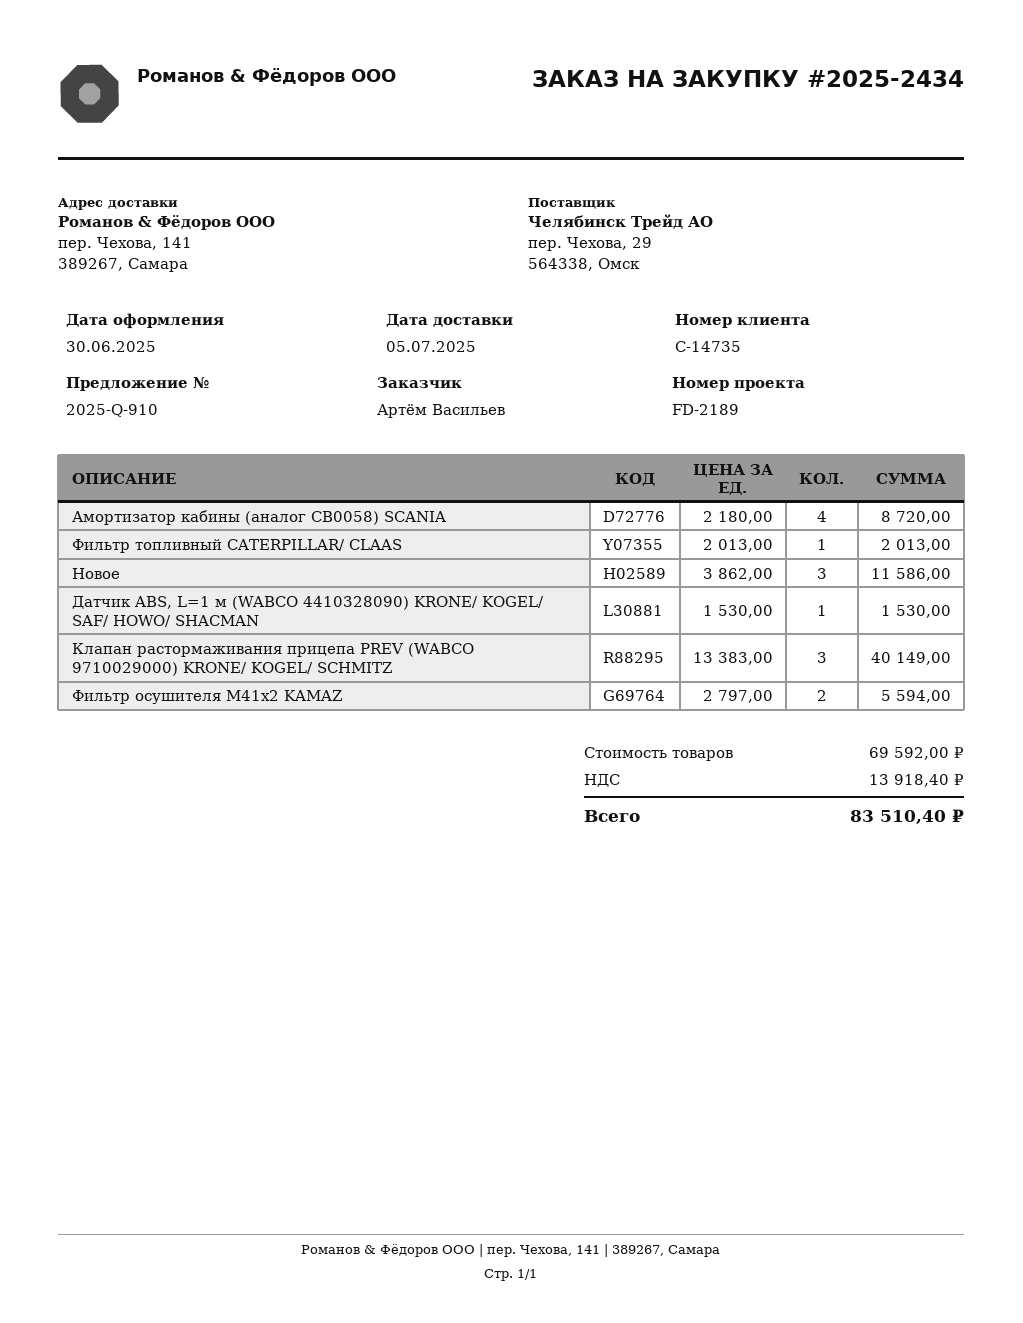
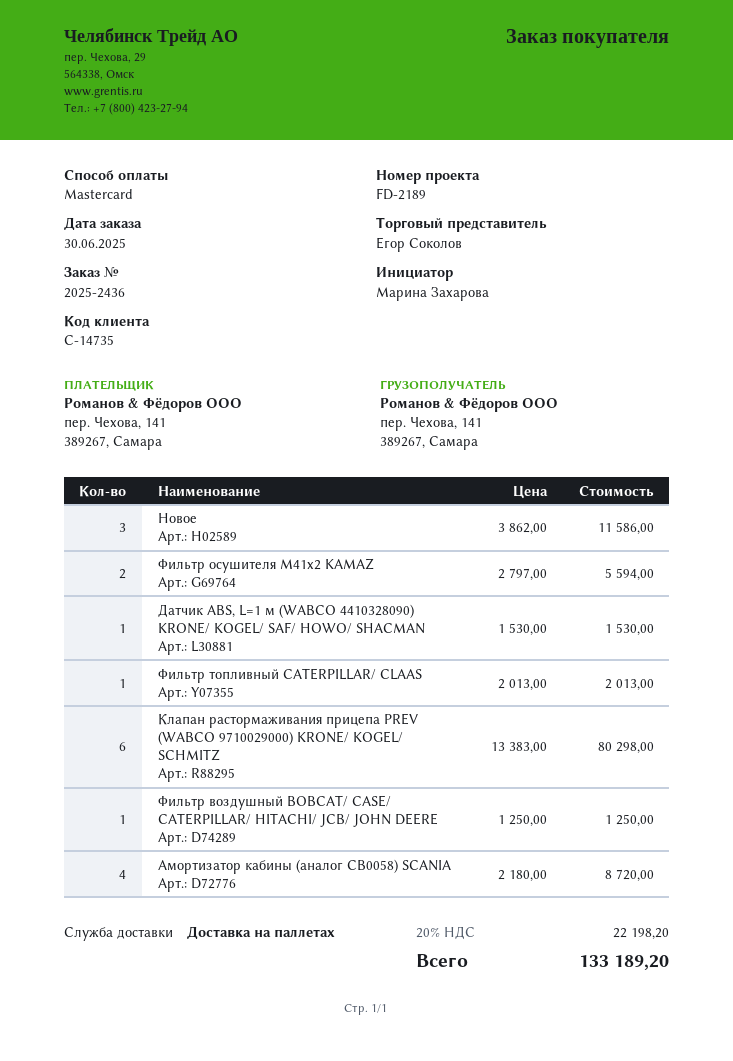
order number: 2025-2434 -> 2025-2436
ordered by: Артём Васильев -> Марина Захарова
Клапан растормаживания прицепа PREV (WABCO 9710029000) KRONE/ KOGEL/ SCHMITZ: 3 x 13383.00 = 40149.00 -> 6 x 13383.00 = 80298.00
Фильтр воздушный BOBCAT/ CASE/ CATERPILLAR/ HITACHI/ JCB/ JOHN DEERE: none -> 1 x 1250.00 = 1250.00
tax: 13918.40 -> 22198.20
total: 83510.40 -> 133189.20

